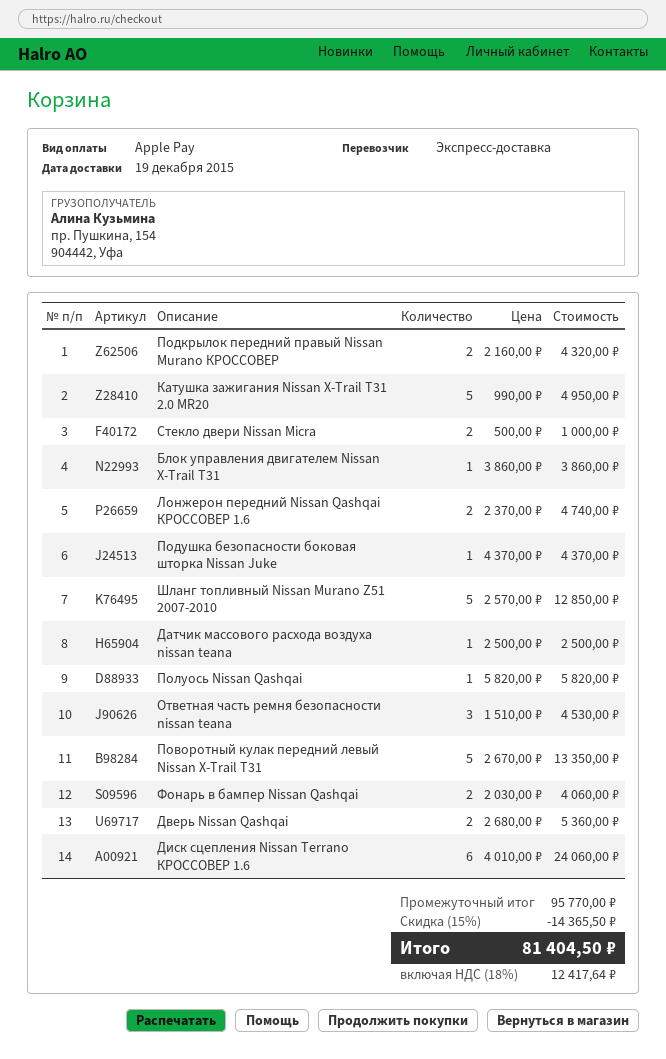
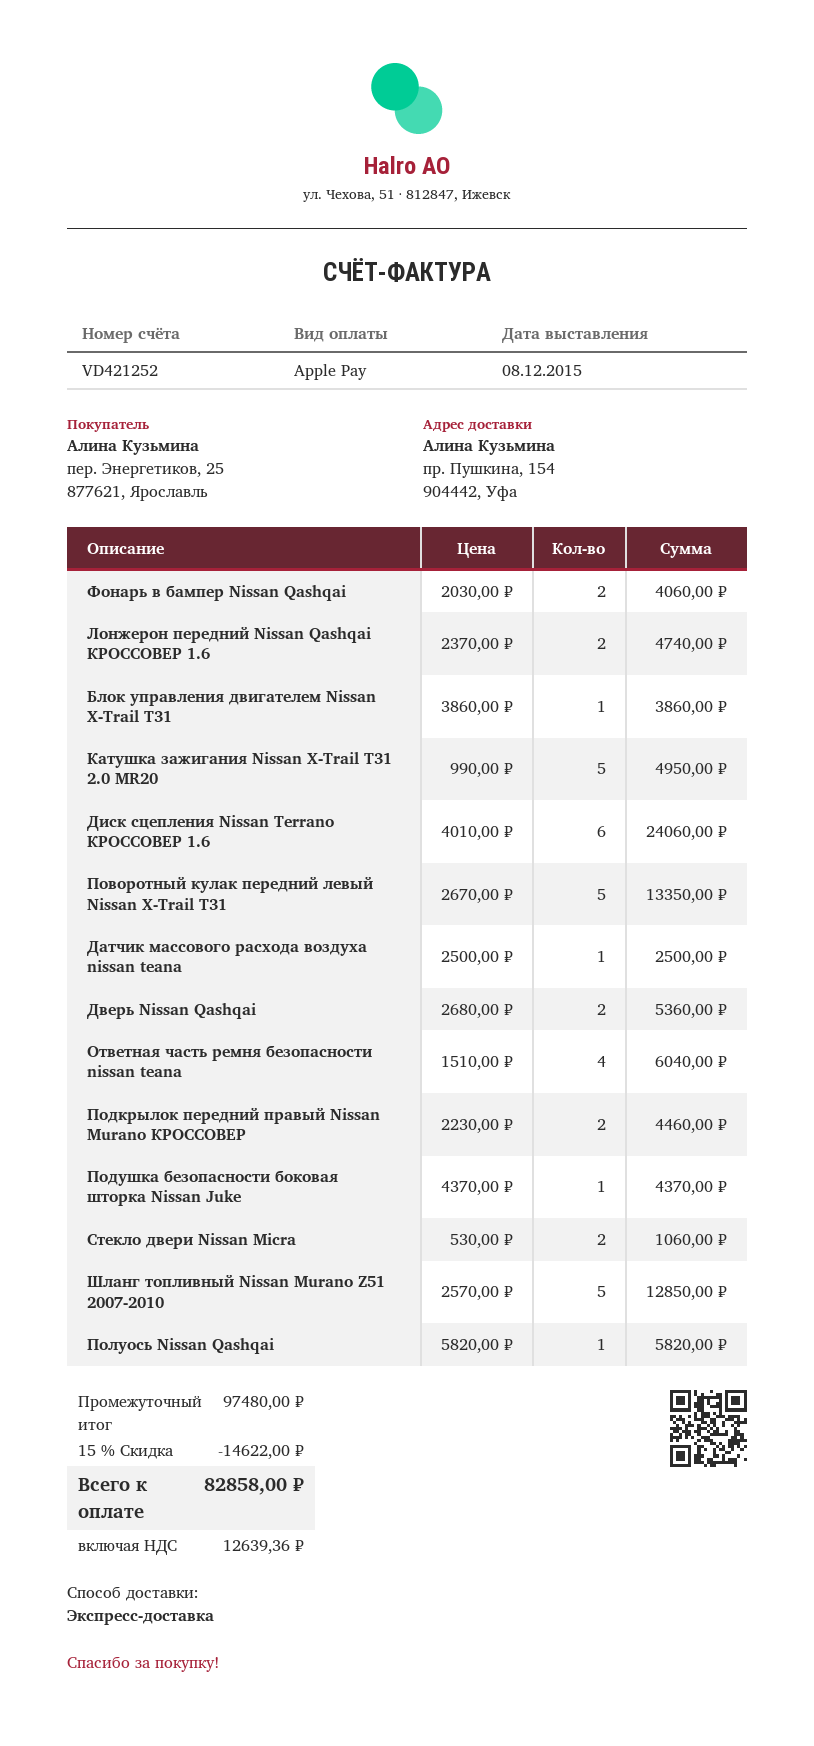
Подкрылок передний правый Nissan Murano КРОССОВЕР: 2 x 2160.00 = 4320.00 -> 2 x 2230.00 = 4460.00
Стекло двери Nissan Micra: 2 x 500.00 = 1000.00 -> 2 x 530.00 = 1060.00
Ответная часть ремня безопасности nissan teana: 3 x 1510.00 = 4530.00 -> 4 x 1510.00 = 6040.00
subtotal: 95770.00 -> 97480.00
discount: 15% = 14365.50 -> 15% = 14622.00
tax: 12417.64 -> 12639.36
total: 81404.50 -> 82858.00

